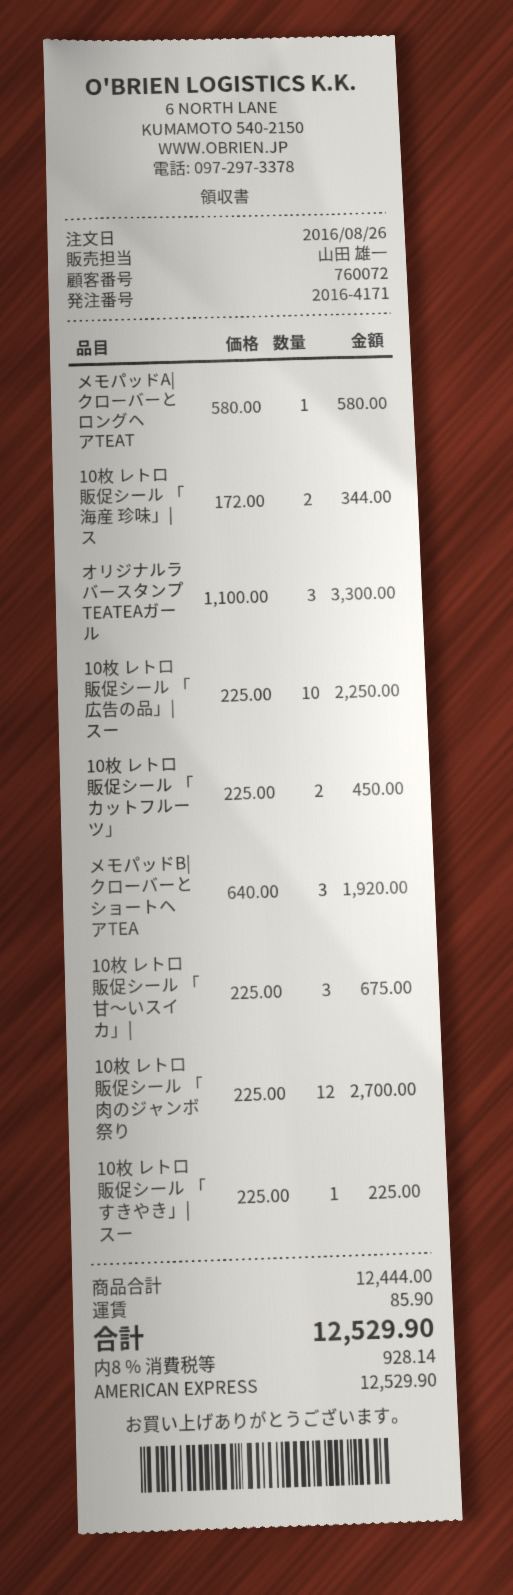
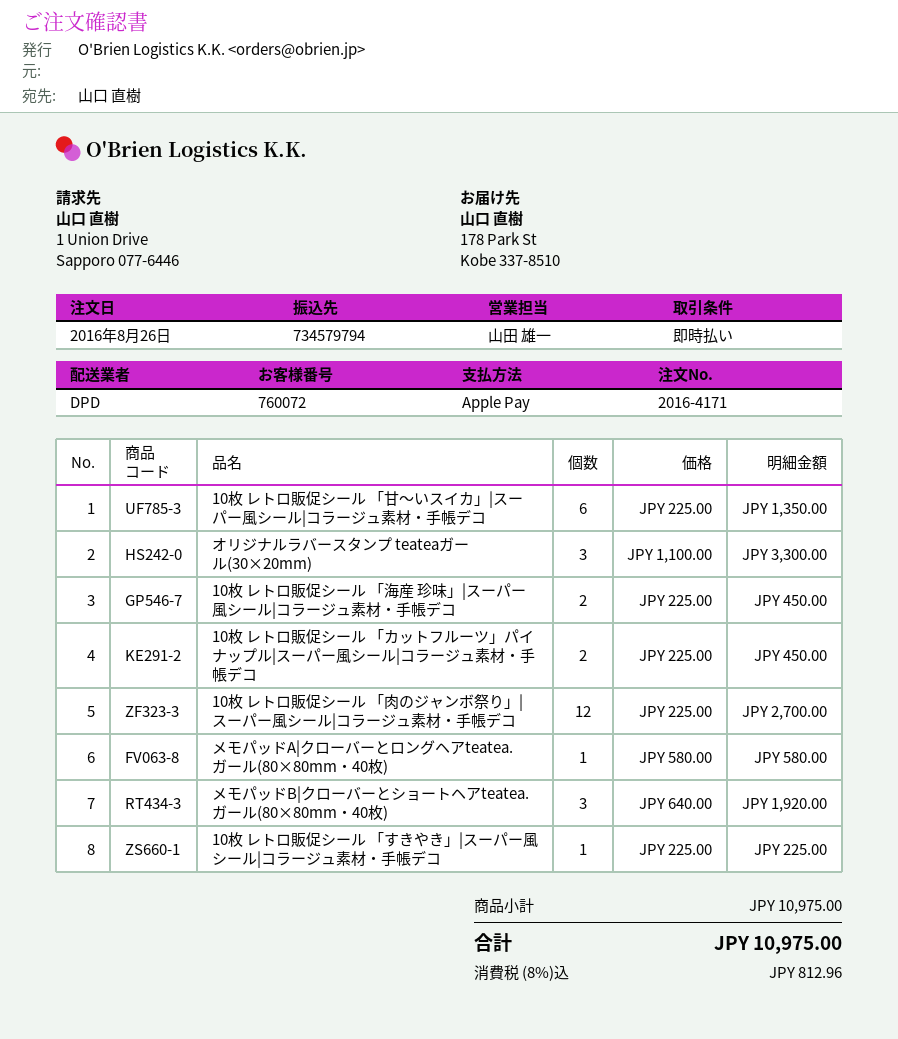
payment method: American Express -> Apple Pay
10枚 レトロ販促シール 「海産 珍味」|ス: 2 x 172.00 = 344.00 -> 2 x 225.00 = 450.00
10枚 レトロ販促シール 「広告の品」|スー: 10 x 225.00 = 2250.00 -> none
10枚 レトロ販促シール 「甘〜いスイカ」|: 3 x 225.00 = 675.00 -> 6 x 225.00 = 1350.00
subtotal: 12444.00 -> 10975.00
shipping: 85.90 -> none
tax: 8% = 928.14 -> 8% = 812.96
total: 12529.90 -> 10975.00

